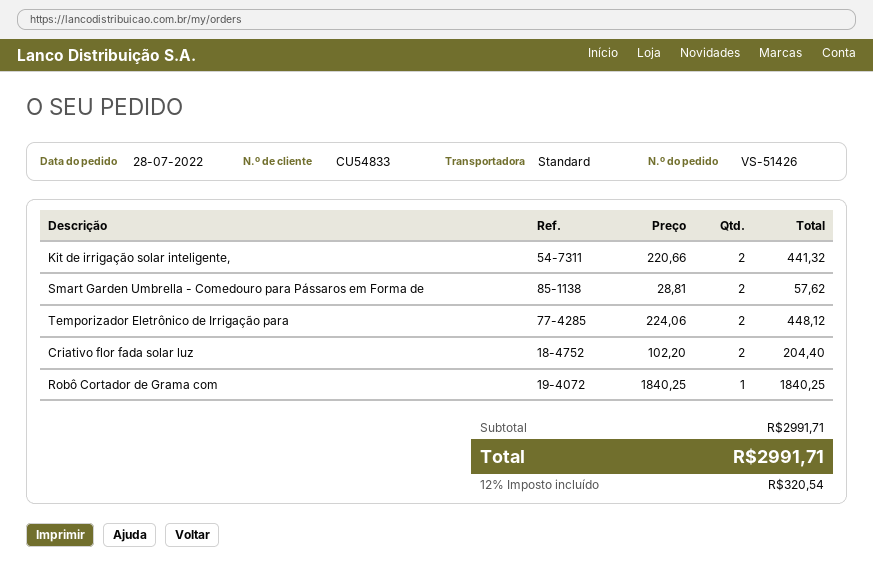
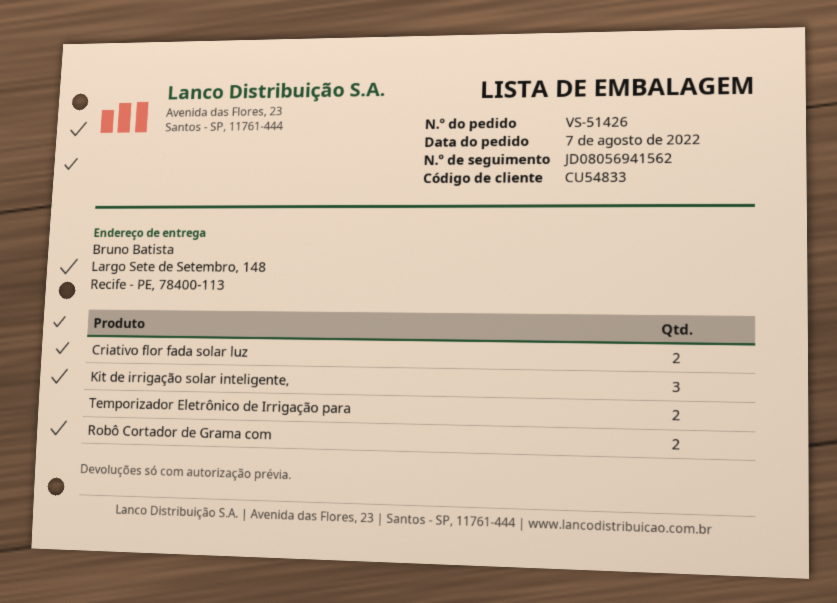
order date: 2022-07-28 -> 2022-08-07
Kit de irrigação solar inteligente,: 2 -> 3
Smart Garden Umbrella - Comedouro para Pássaros em Forma de: 2 -> none
Robô Cortador de Grama com: 1 -> 2

